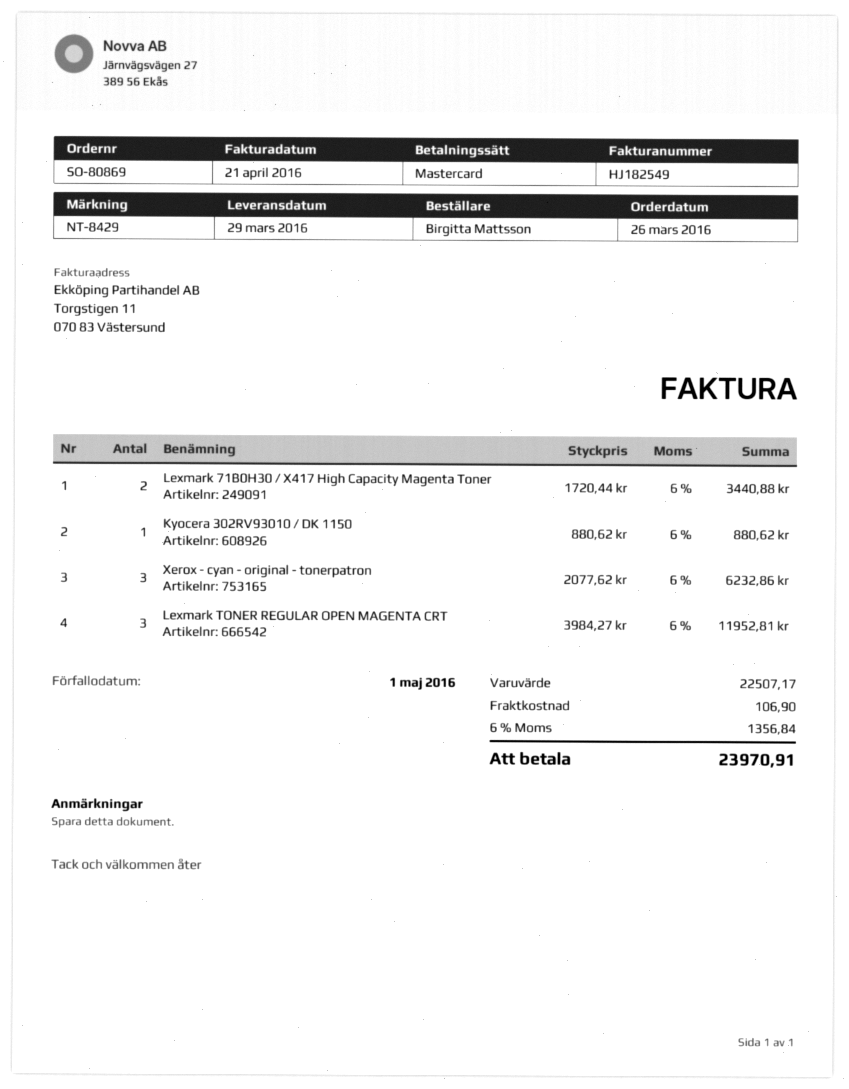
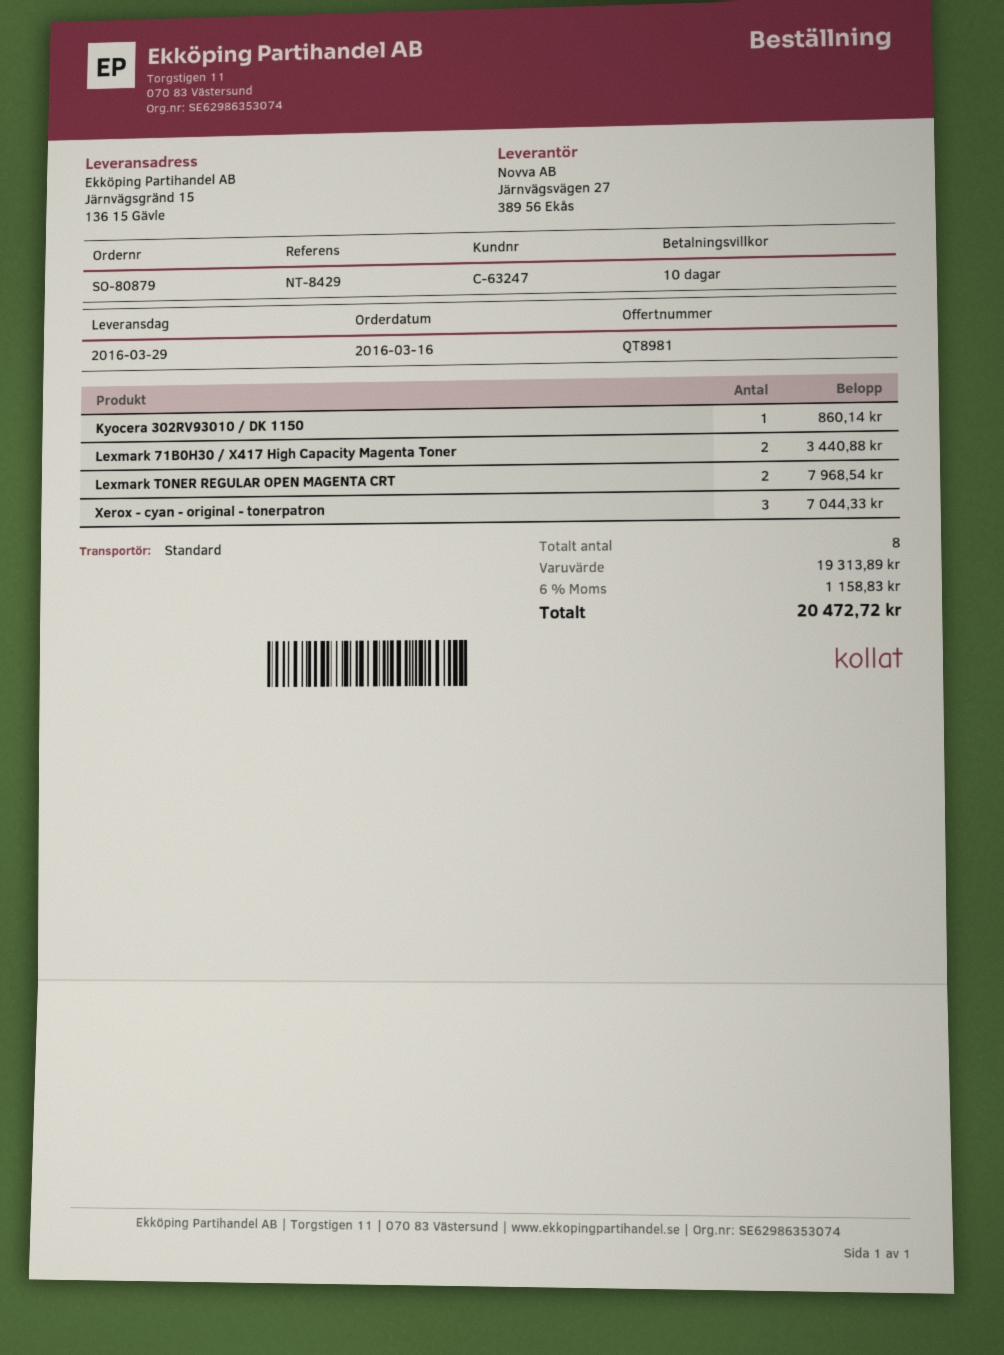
order number: SO-80869 -> SO-80879
order date: 2016-03-26 -> 2016-03-16
Kyocera 302RV93010 / DK 1150: 1 for 880.62 -> 1 for 860.14
Xerox - cyan - original - tonerpatron: 3 for 6232.86 -> 3 for 7044.33
Lexmark TONER REGULAR OPEN MAGENTA CRT: 3 for 11952.81 -> 2 for 7968.54
subtotal: 22507.17 -> 19313.89
shipping: 106.90 -> none
tax: 6% = 1356.84 -> 6% = 1158.83
total: 23970.91 -> 20472.72

